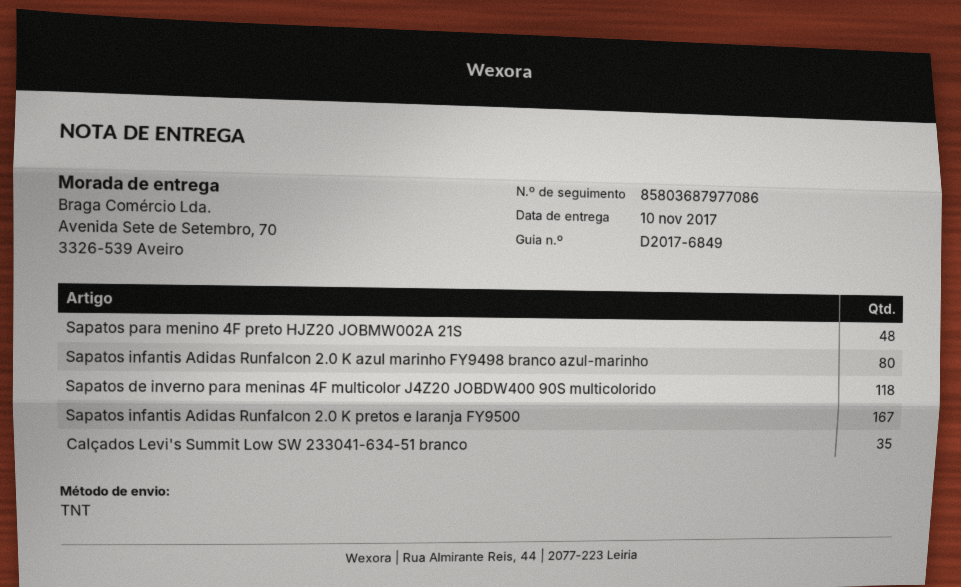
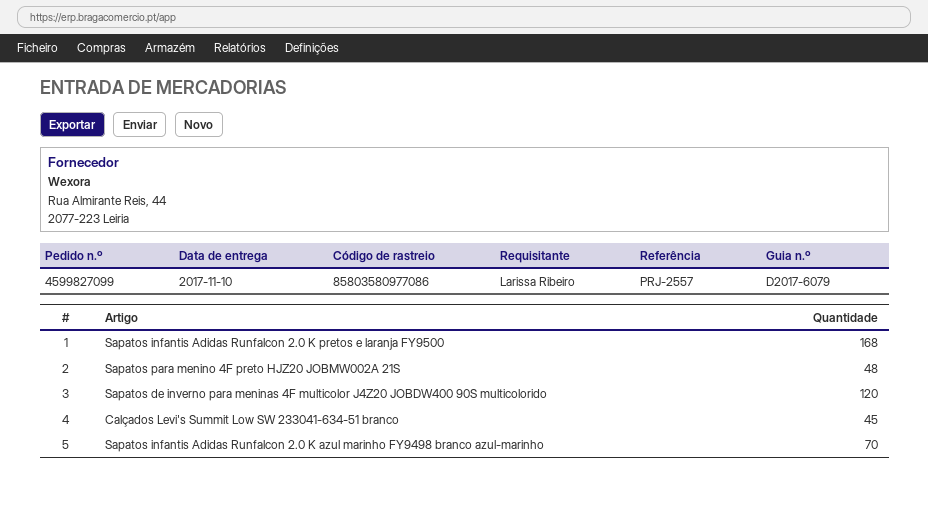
delivery note number: D2017-6849 -> D2017-6079
tracking number: 85803687977086 -> 85803580977086
Sapatos infantis Adidas Runfalcon 2.0 K azul marinho FY9498 branco azul-marinho: 80 -> 70
Sapatos de inverno para meninas 4F multicolor J4Z20 JOBDW400 90S multicolorido: 118 -> 120
Sapatos infantis Adidas Runfalcon 2.0 K pretos e laranja FY9500: 167 -> 168
Calçados Levi's Summit Low SW 233041-634-51 branco: 35 -> 45

